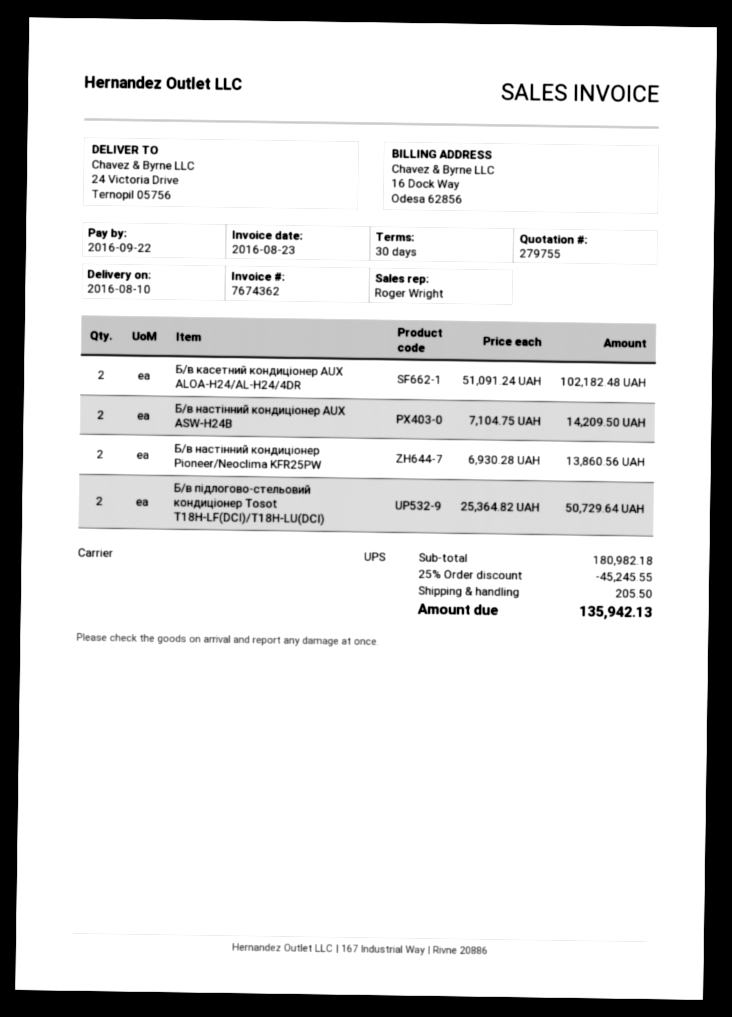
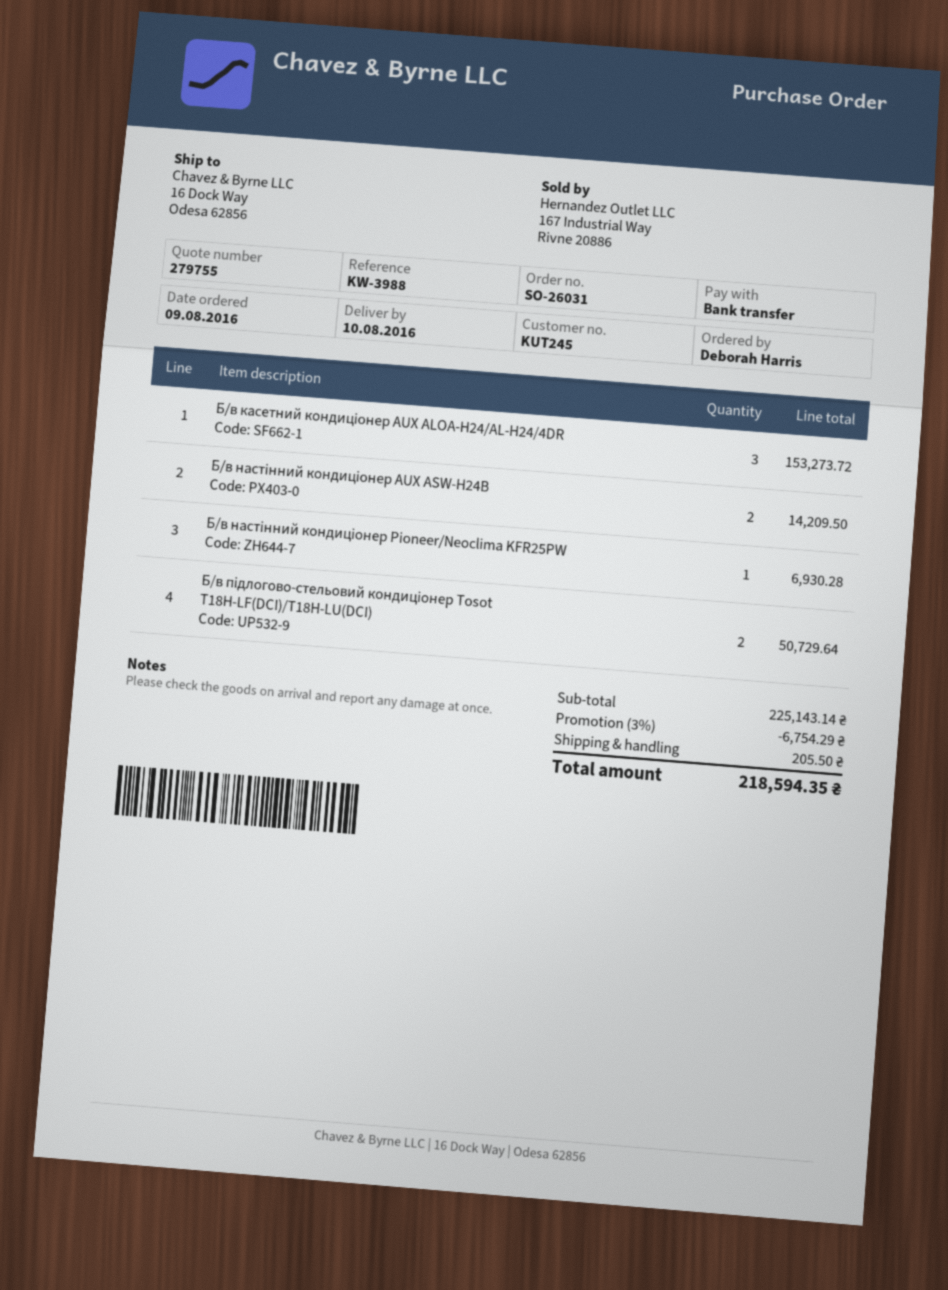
ship to: 24 Victoria Drive, Ternopil 05756 -> 16 Dock Way, Odesa 62856
Б/в касетний кондиціонер AUX ALOA-H24/AL-H24/4DR: 2 for 102182.48 -> 3 for 153273.72
Б/в настінний кондиціонер Pioneer/Neoclima KFR25PW: 2 for 13860.56 -> 1 for 6930.28
subtotal: 180982.18 -> 225143.14
discount: 25% = 45245.55 -> 3% = 6754.29
total: 135942.13 -> 218594.35

